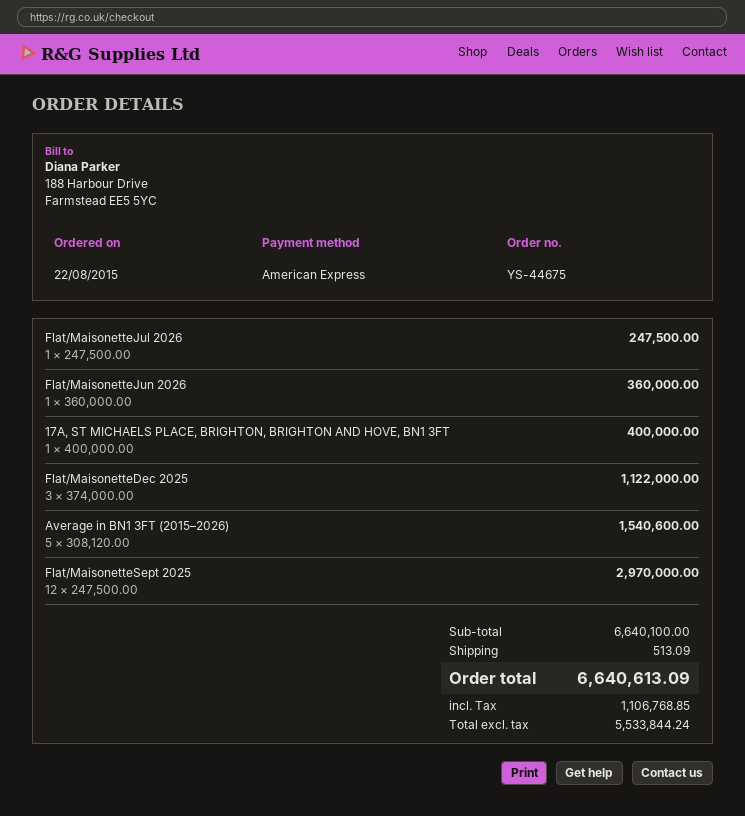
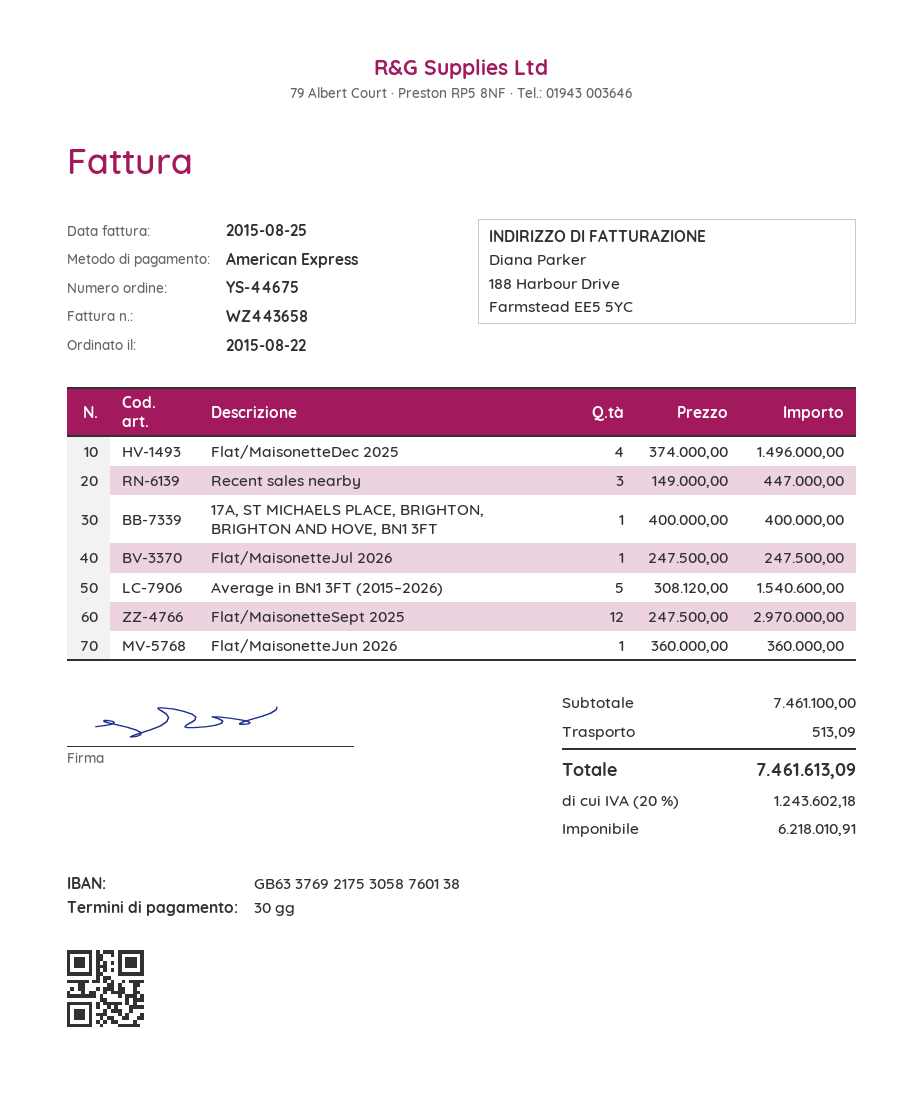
Flat/MaisonetteDec 2025: 3 x 374000.00 = 1122000.00 -> 4 x 374000.00 = 1496000.00
Recent sales nearby: none -> 3 x 149000.00 = 447000.00
subtotal: 6640100.00 -> 7461100.00
net: 5533844.24 -> 6218010.91
tax: 1106768.85 -> 1243602.18
total: 6640613.09 -> 7461613.09

